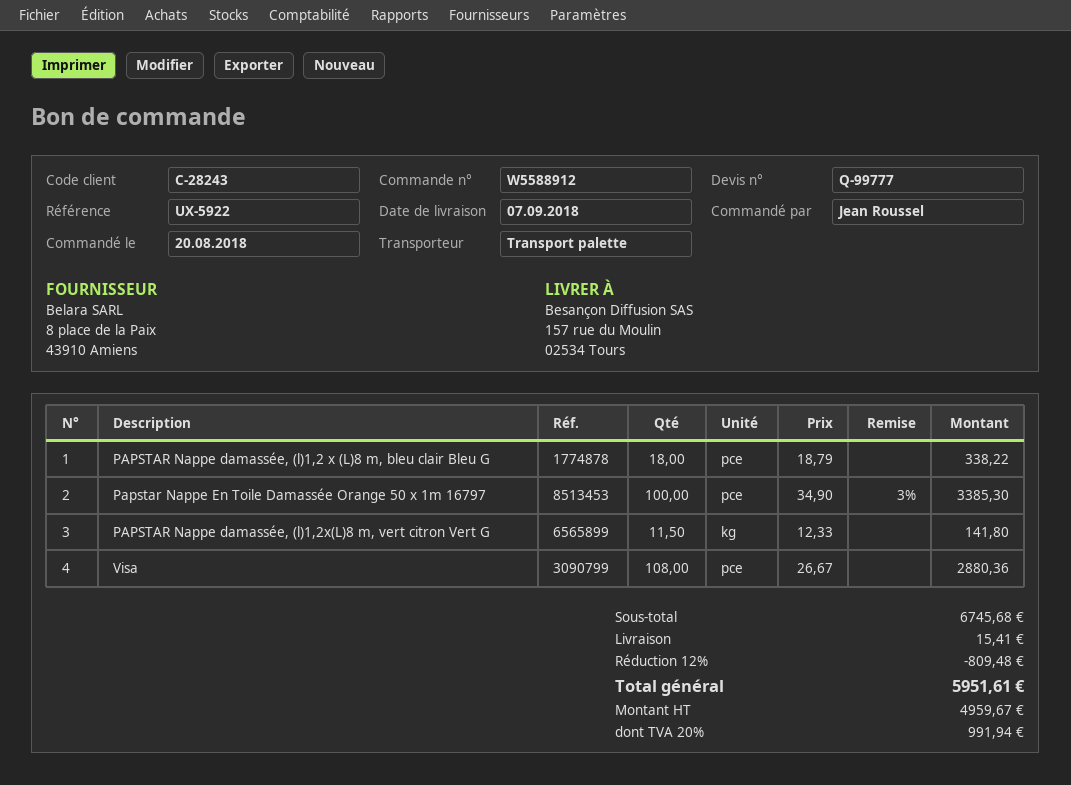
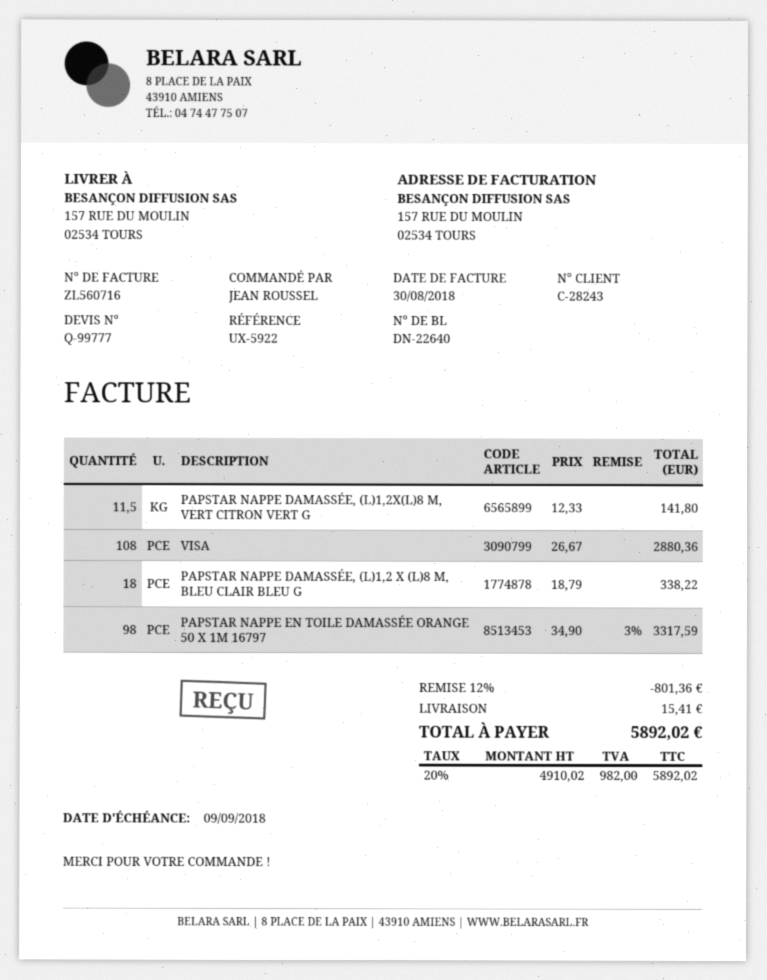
Papstar Nappe En Toile Damassée Orange 50 x 1m 16797: 100 x 34.90 - 3% = 3385.30 -> 98 x 34.90 - 3% = 3317.59
discount: 12% = 809.48 -> 12% = 801.36
net: 4959.67 -> 4910.02
tax: 20% = 991.94 -> 20% = 982.00
total: 5951.61 -> 5892.02

